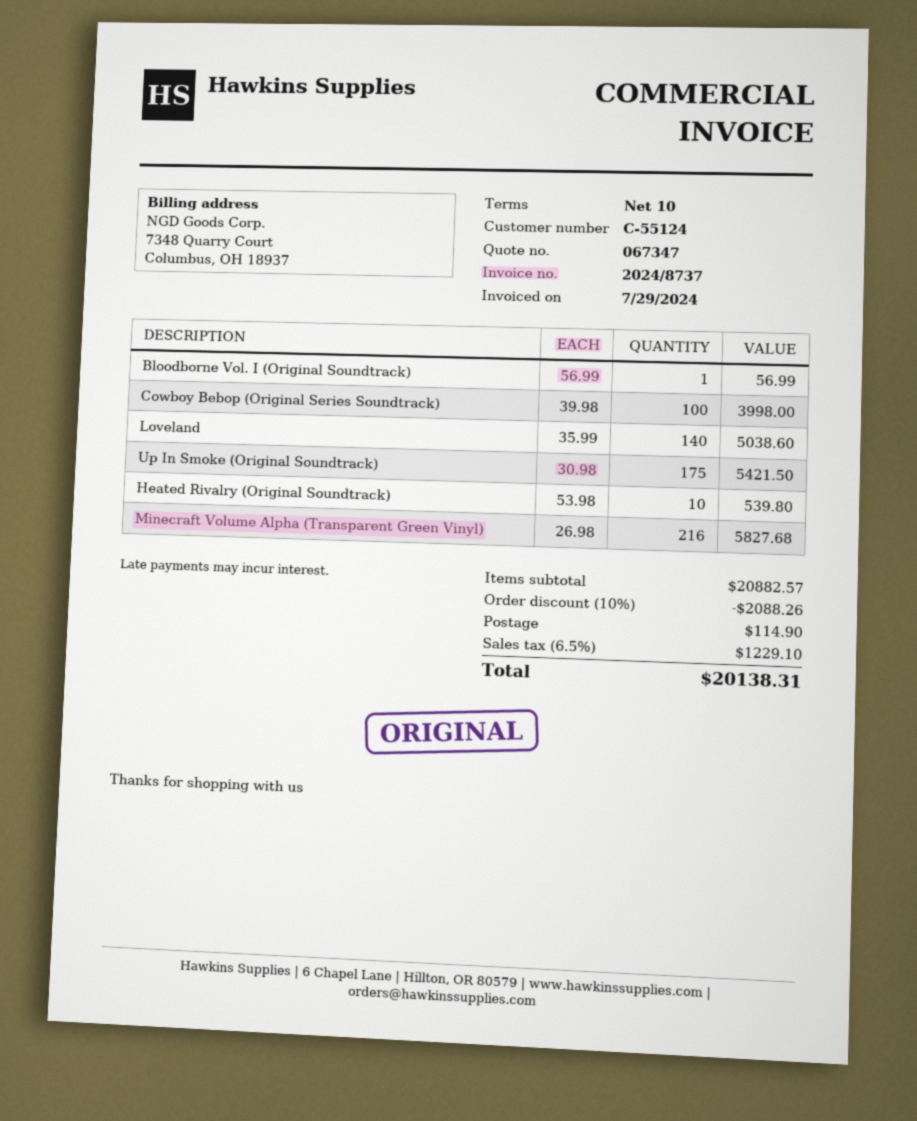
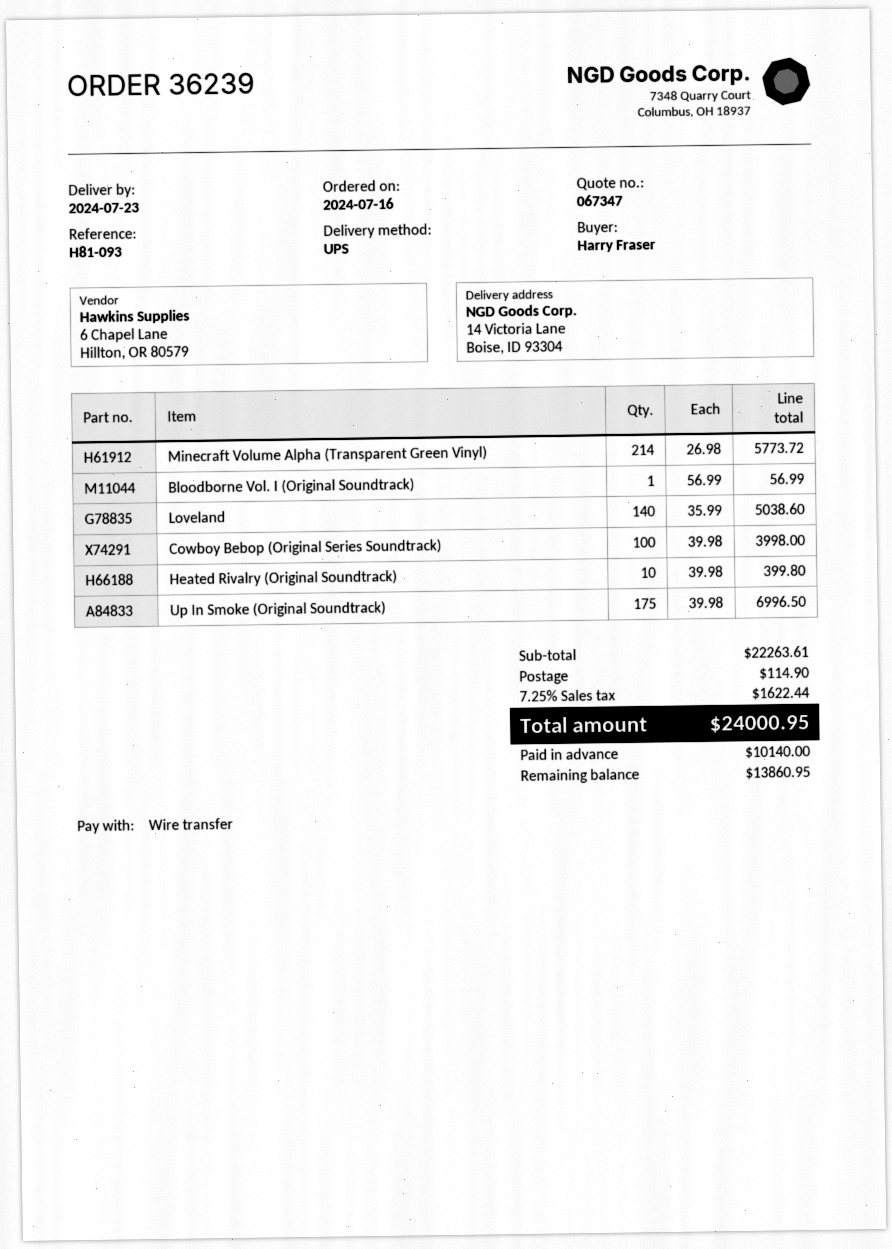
Up In Smoke (Original Soundtrack): 175 x 30.98 = 5421.50 -> 175 x 39.98 = 6996.50
Heated Rivalry (Original Soundtrack): 10 x 53.98 = 539.80 -> 10 x 39.98 = 399.80
Minecraft Volume Alpha (Transparent Green Vinyl): 216 x 26.98 = 5827.68 -> 214 x 26.98 = 5773.72
subtotal: 20882.57 -> 22263.61
discount: 10% = 2088.26 -> none
tax: 6.5% = 1229.10 -> 7.25% = 1622.44
total: 20138.31 -> 24000.95

